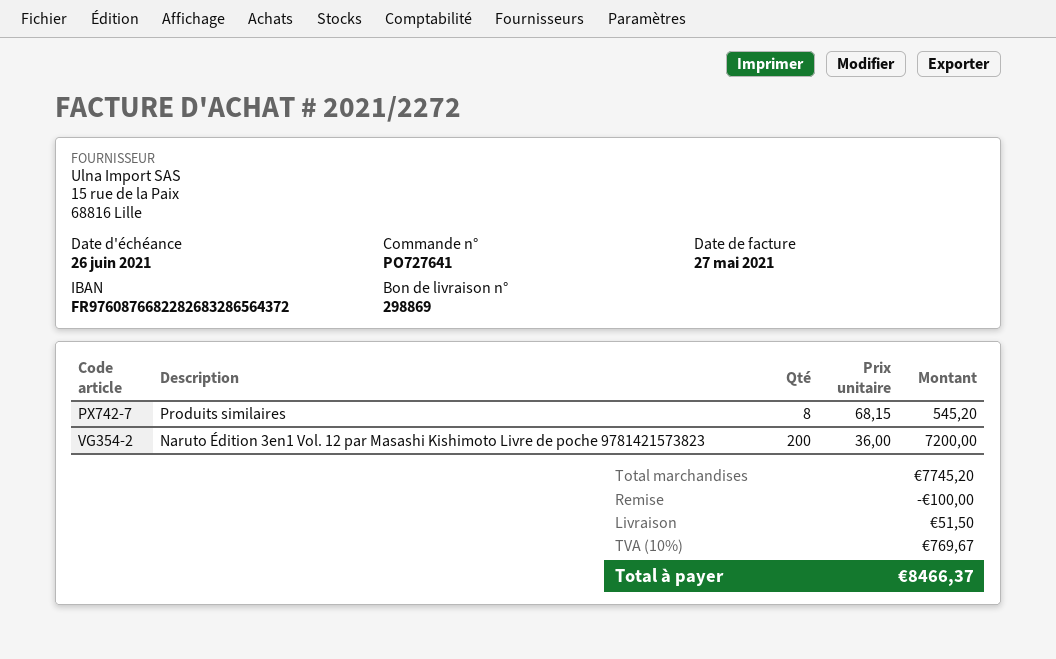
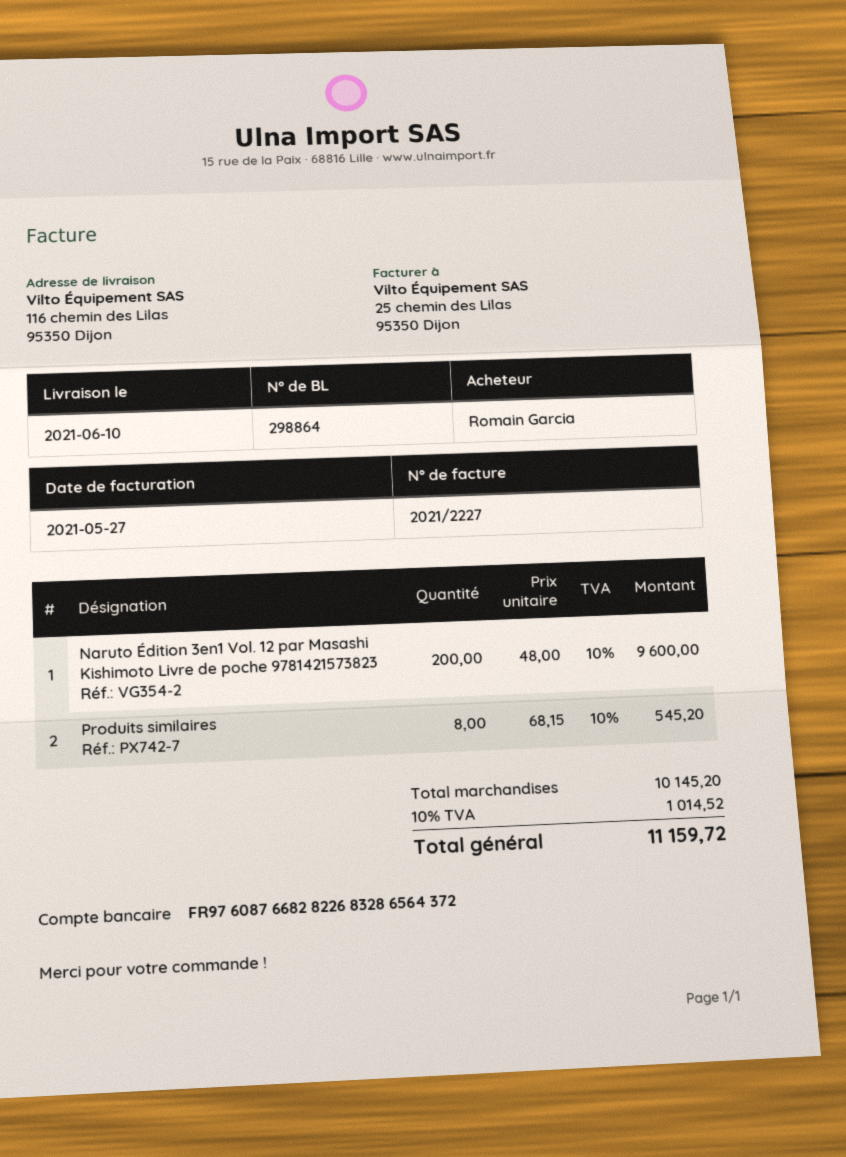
delivery note number: 298869 -> 298864
invoice number: 2021/2272 -> 2021/2227
bank account: FR9760876682282683286564372 -> FR9760876682822683286564372
Naruto Édition 3en1 Vol. 12 par Masashi Kishimoto Livre de poche 9781421573823: 200 x 36.00 = 7200.00 -> 200 x 48.00 = 9600.00
subtotal: 7745.20 -> 10145.20
discount: 100.00 -> none
shipping: 51.50 -> none
tax: 10% = 769.67 -> 10% = 1014.52
total: 8466.37 -> 11159.72

